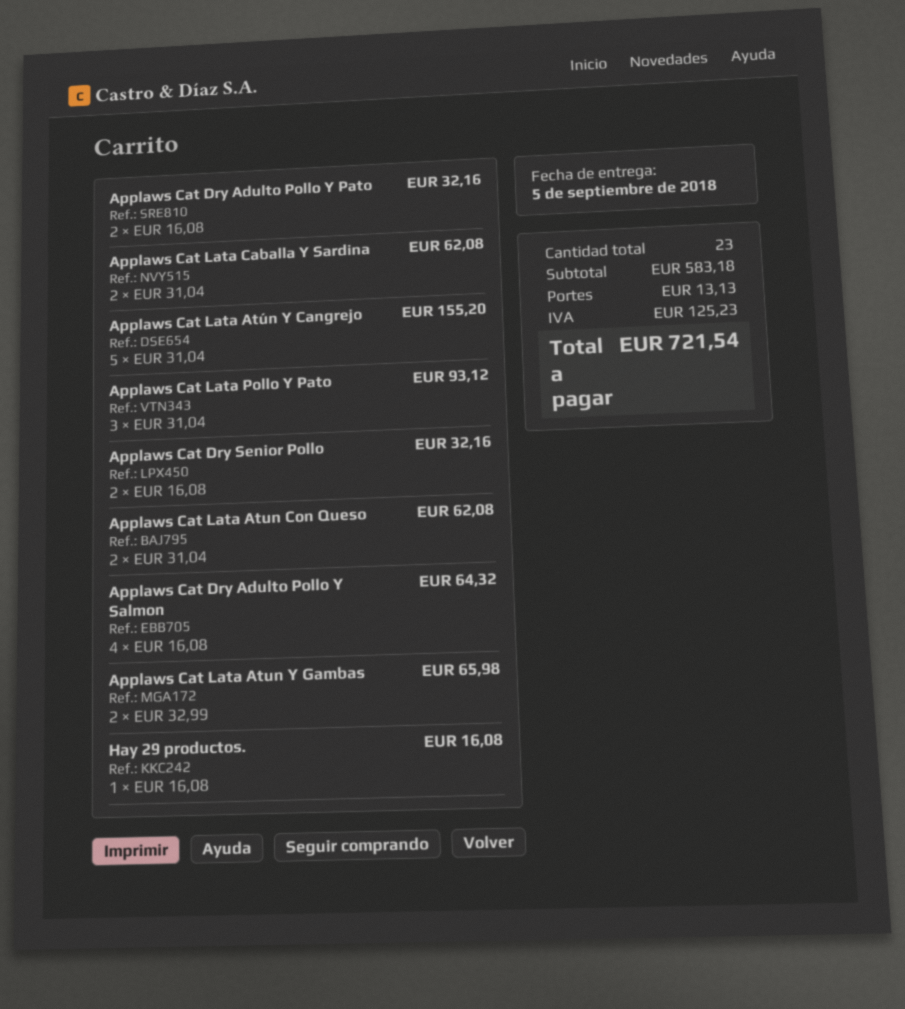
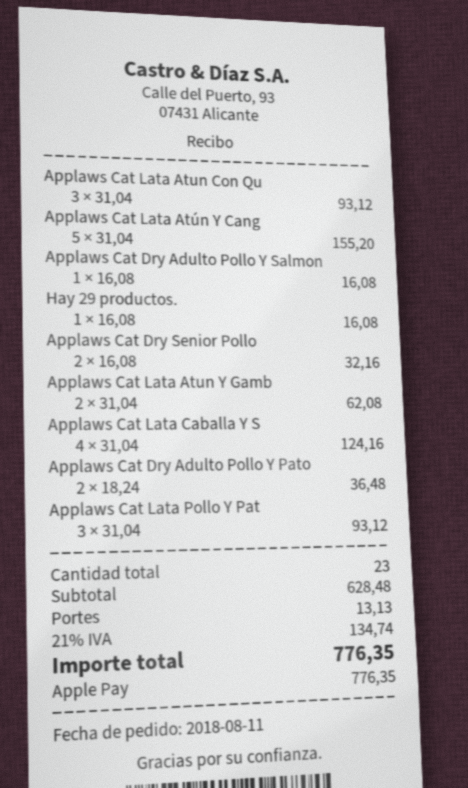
Applaws Cat Dry Adulto Pollo Y Pato: 2 x 16.08 = 32.16 -> 2 x 18.24 = 36.48
Applaws Cat Lata Caballa Y Sardina: 2 x 31.04 = 62.08 -> 4 x 31.04 = 124.16
Applaws Cat Lata Atun Con Queso: 2 x 31.04 = 62.08 -> 3 x 31.04 = 93.12
Applaws Cat Dry Adulto Pollo Y Salmon: 4 x 16.08 = 64.32 -> 1 x 16.08 = 16.08
Applaws Cat Lata Atun Y Gambas: 2 x 32.99 = 65.98 -> 2 x 31.04 = 62.08
subtotal: 583.18 -> 628.48
tax: 125.23 -> 134.74
total: 721.54 -> 776.35

